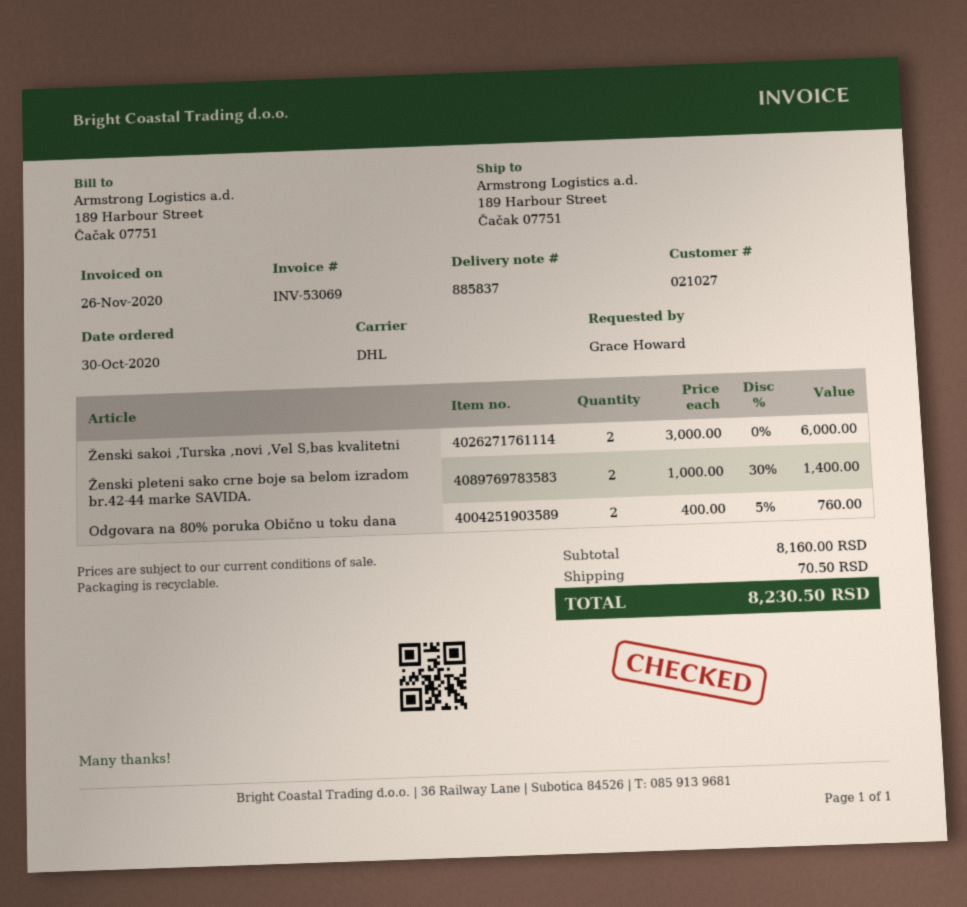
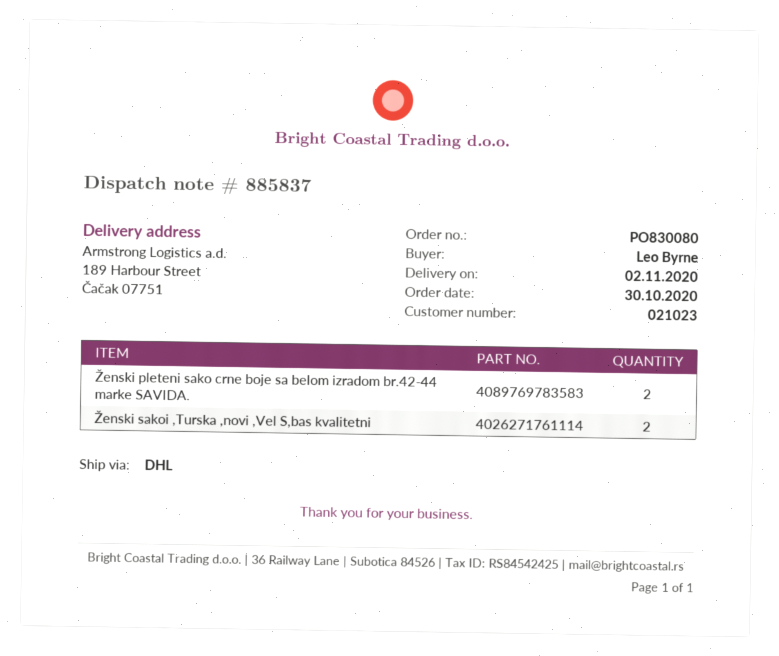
customer number: 021027 -> 021023
ordered by: Grace Howard -> Leo Byrne
Odgovara na 80% poruka Obično u toku dana: 2 -> none

